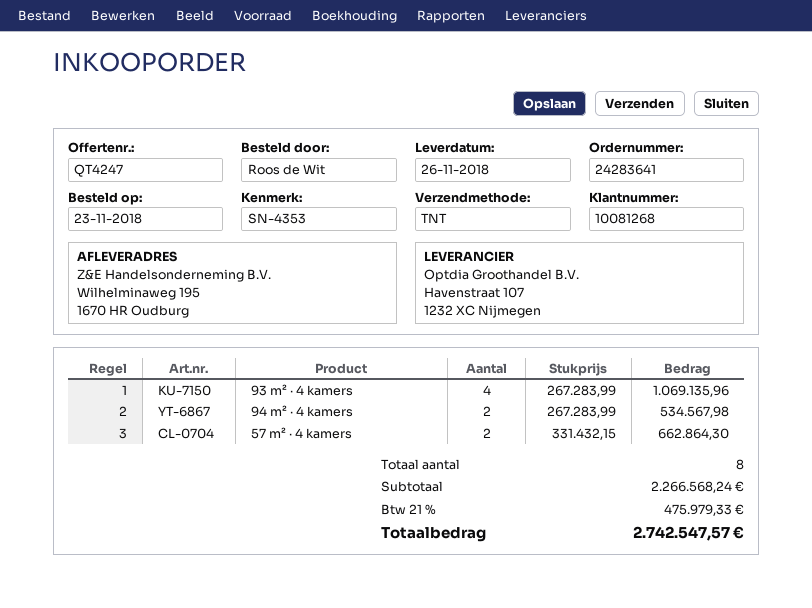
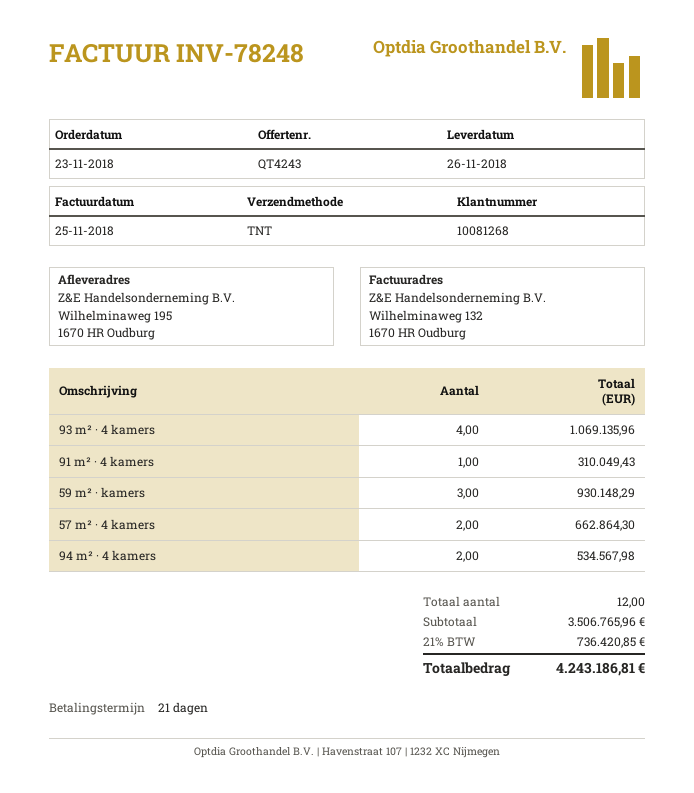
quote number: QT4247 -> QT4243
91 m² · 4 kamers: none -> 1 for 310049.43
59 m² · kamers: none -> 3 for 930148.29
total quantity: 8 -> 12
subtotal: 2266568.24 -> 3506765.96
tax: 21% = 475979.33 -> 21% = 736420.85
total: 2742547.57 -> 4243186.81

